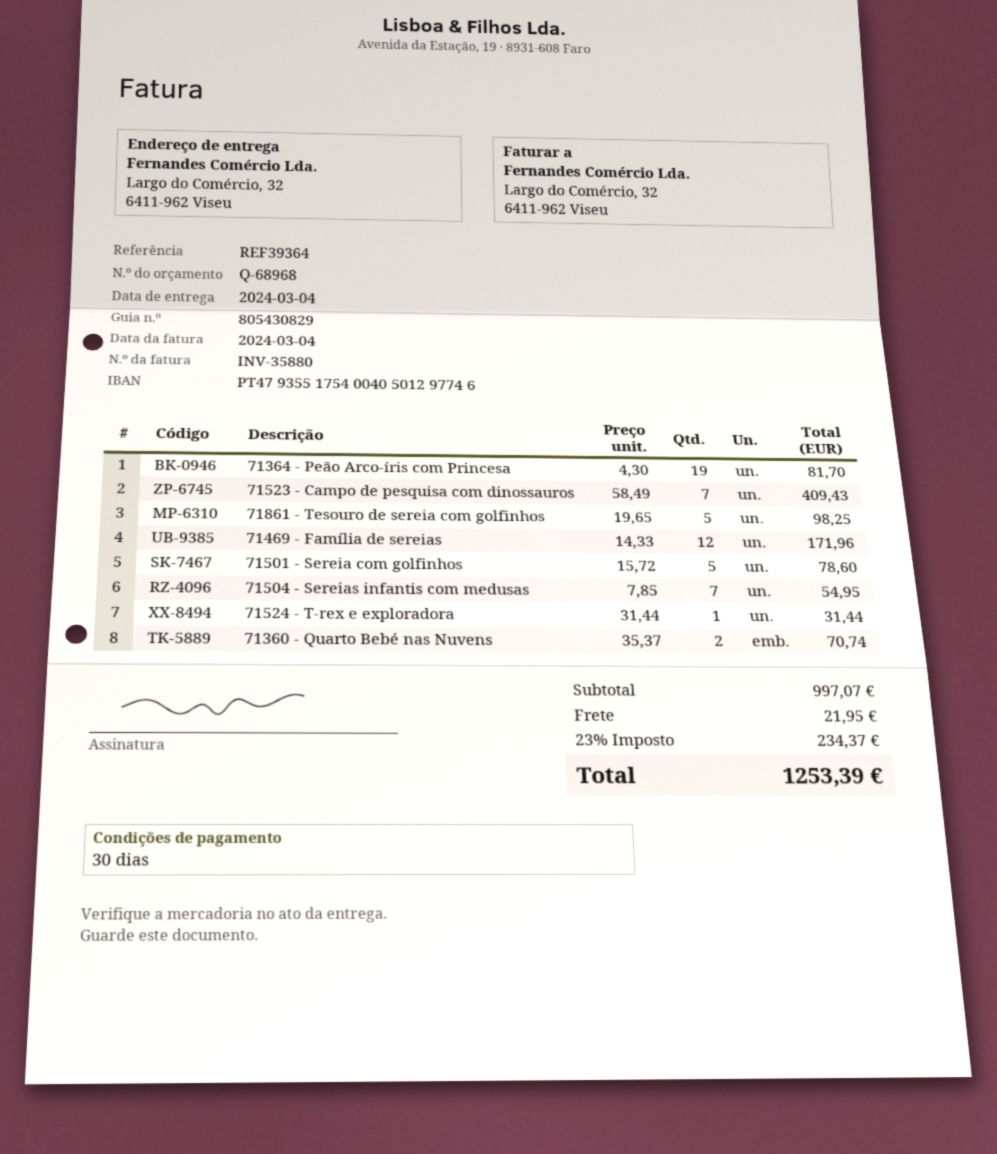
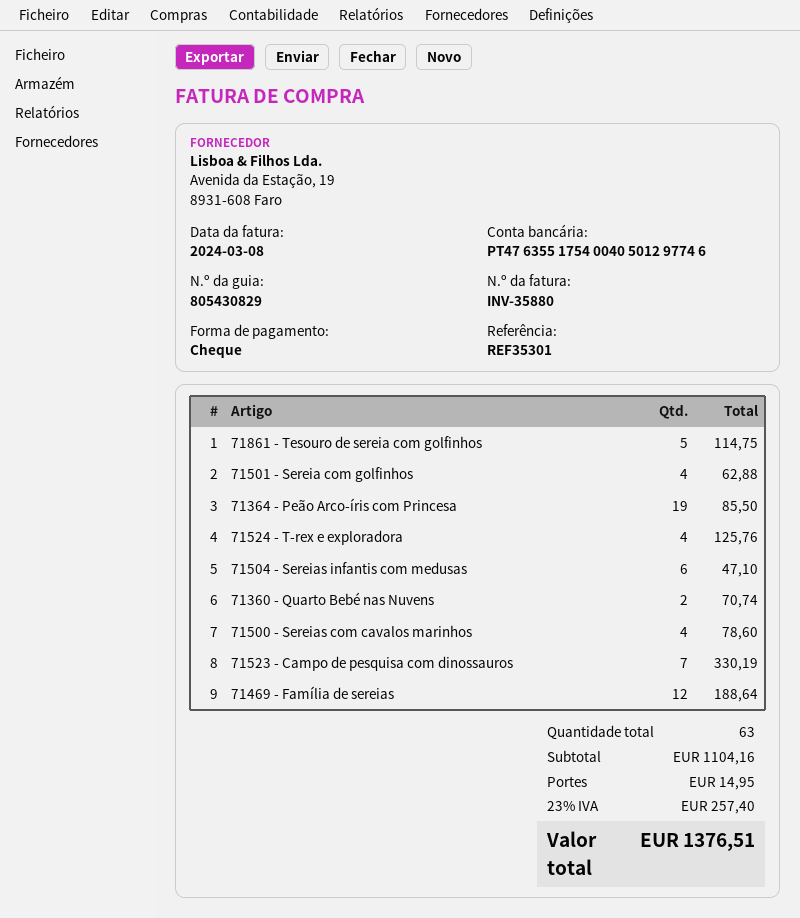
invoice date: 2024-03-04 -> 2024-03-08
reference: REF39364 -> REF35301
bank account: PT47935517540040501297746 -> PT47635517540040501297746
71364 - Peão Arco-íris com Princesa: 19 for 81.70 -> 19 for 85.50
71523 - Campo de pesquisa com dinossauros: 7 for 409.43 -> 7 for 330.19
71861 - Tesouro de sereia com golfinhos: 5 for 98.25 -> 5 for 114.75
71469 - Família de sereias: 12 for 171.96 -> 12 for 188.64
71501 - Sereia com golfinhos: 5 for 78.60 -> 4 for 62.88
71504 - Sereias infantis com medusas: 7 for 54.95 -> 6 for 47.10
71524 - T-rex e exploradora: 1 for 31.44 -> 4 for 125.76
71500 - Sereias com cavalos marinhos: none -> 4 for 78.60
subtotal: 997.07 -> 1104.16
shipping: 21.95 -> 14.95
tax: 23% = 234.37 -> 23% = 257.40
total: 1253.39 -> 1376.51

